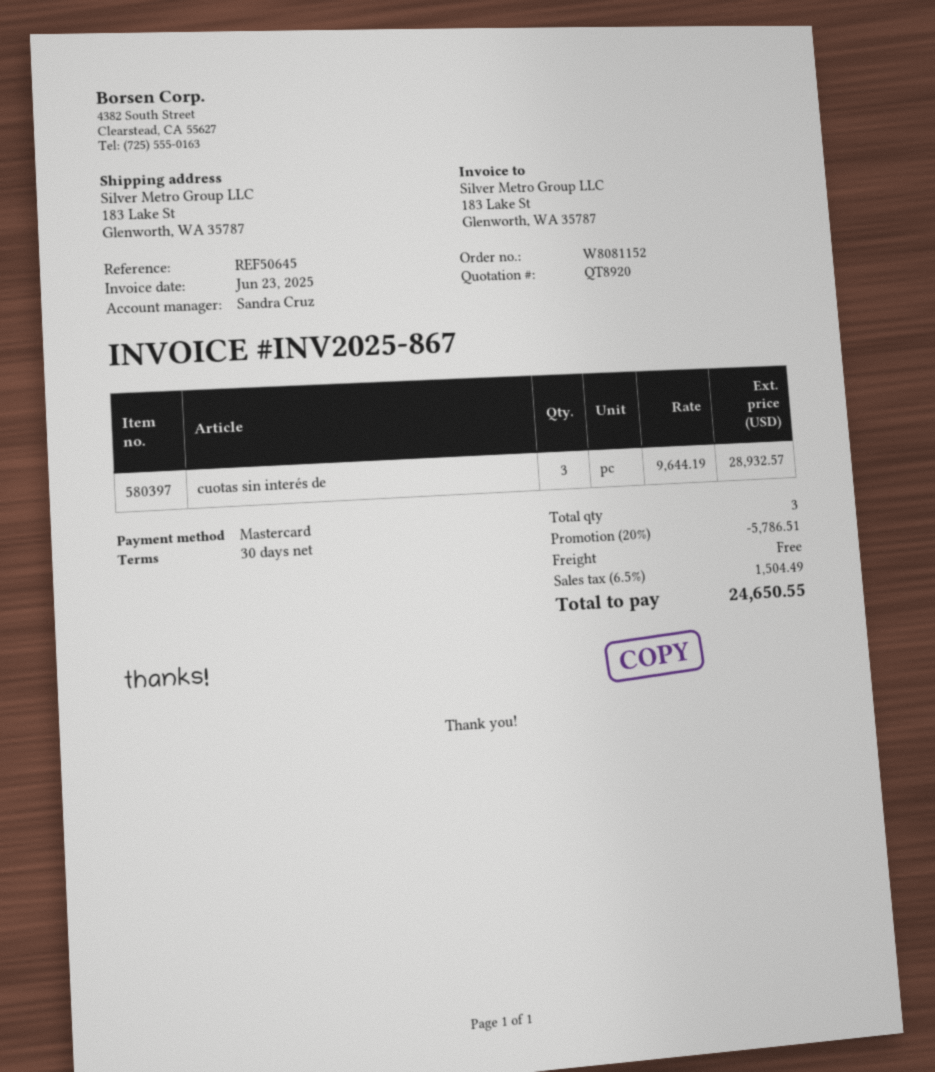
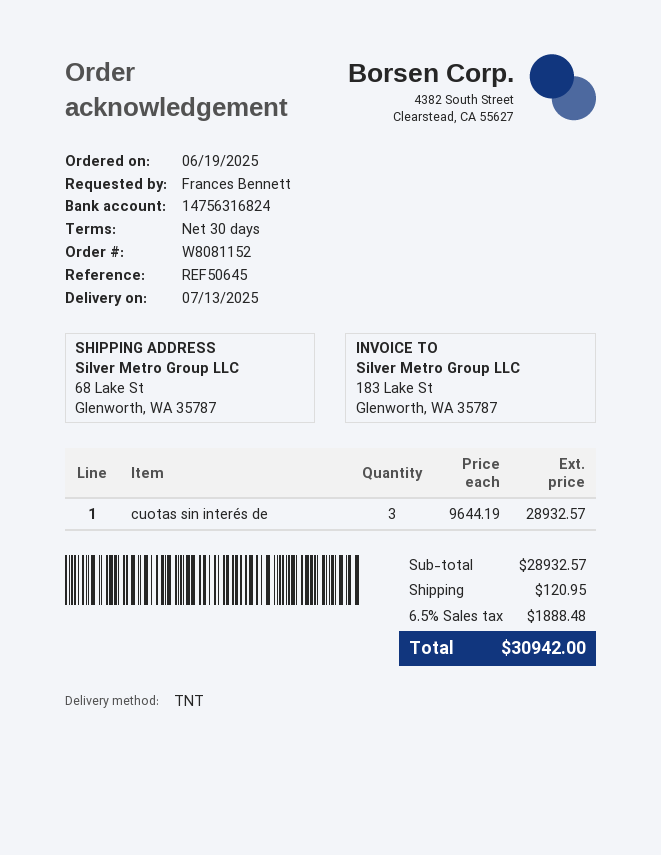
ship to: 183 Lake St, Glenworth, WA 35787 -> 68 Lake St, Glenworth, WA 35787
discount: 20% = 5786.51 -> none
shipping: 0.00 -> 120.95
tax: 6.5% = 1504.49 -> 6.5% = 1888.48
total: 24650.55 -> 30942.00

